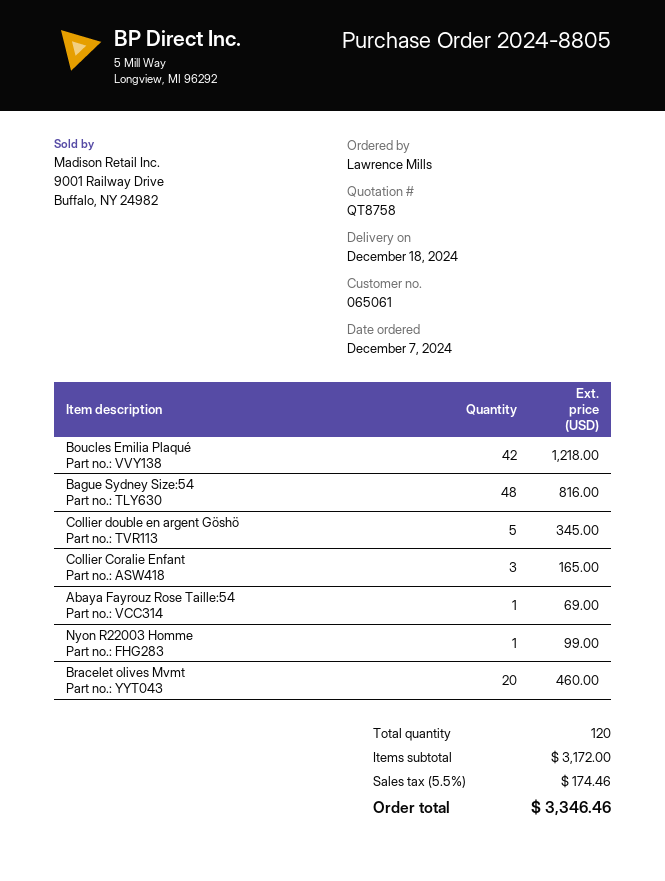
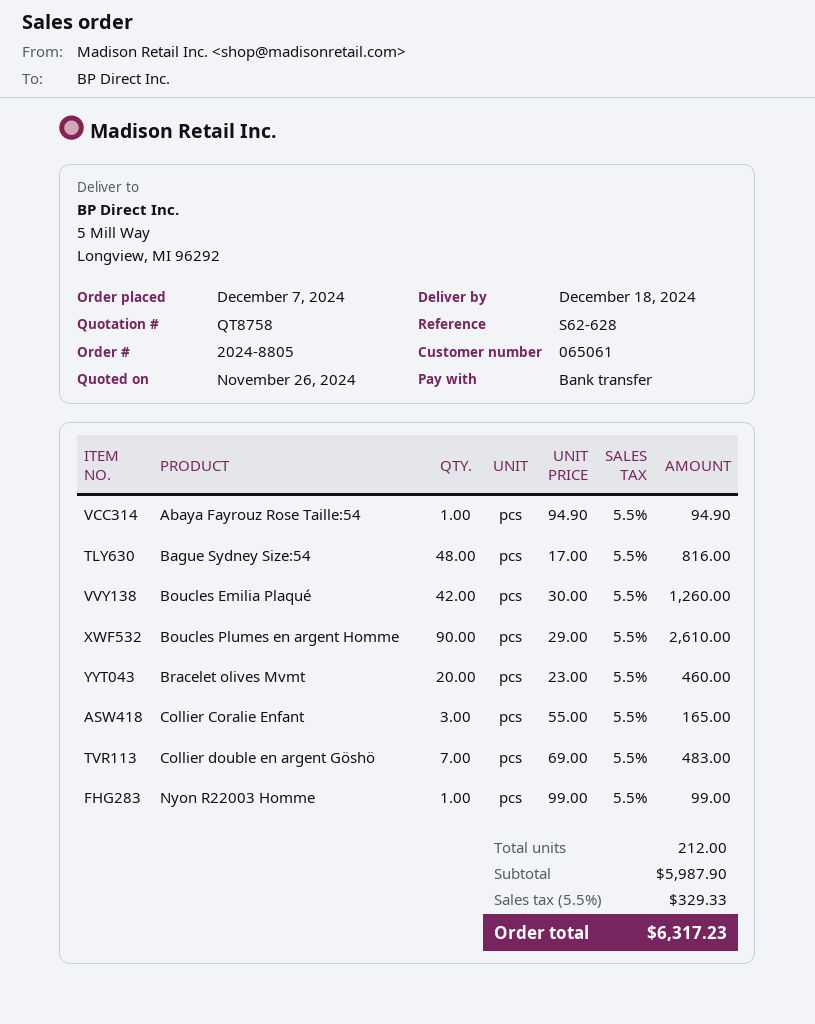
Boucles Emilia Plaqué: 42 for 1218.00 -> 42 for 1260.00
Collier double en argent Göshö: 5 for 345.00 -> 7 for 483.00
Abaya Fayrouz Rose Taille:54: 1 for 69.00 -> 1 for 94.90
Boucles Plumes en argent Homme: none -> 90 for 2610.00
total quantity: 120 -> 212
subtotal: 3172.00 -> 5987.90
tax: 5.5% = 174.46 -> 5.5% = 329.33
total: 3346.46 -> 6317.23

